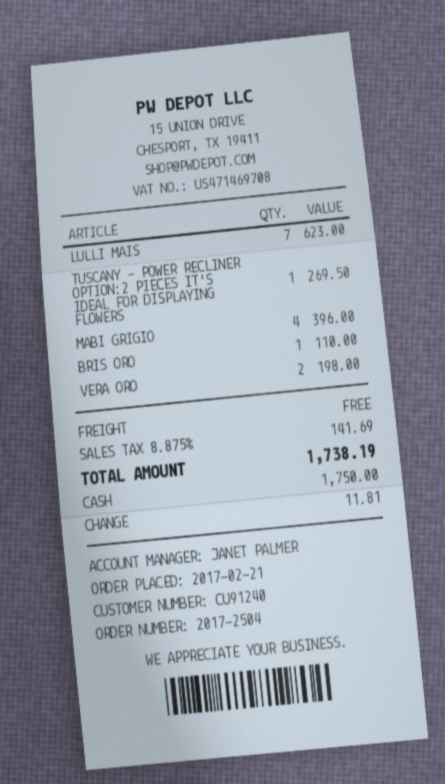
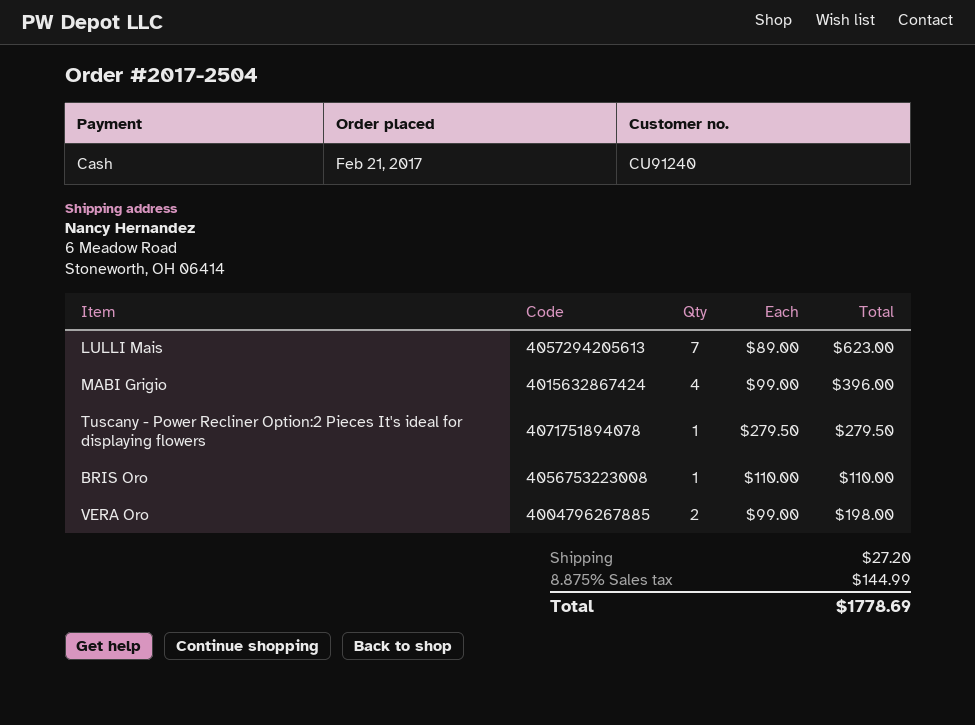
TUSCANY - POWER RECLINER OPTION:2 PIECES IT'S IDEAL FOR DISPLAYING FLOWERS: 1 for 269.50 -> 1 for 279.50
shipping: 0.00 -> 27.20
tax: 8.875% = 141.69 -> 8.875% = 144.99
total: 1738.19 -> 1778.69

